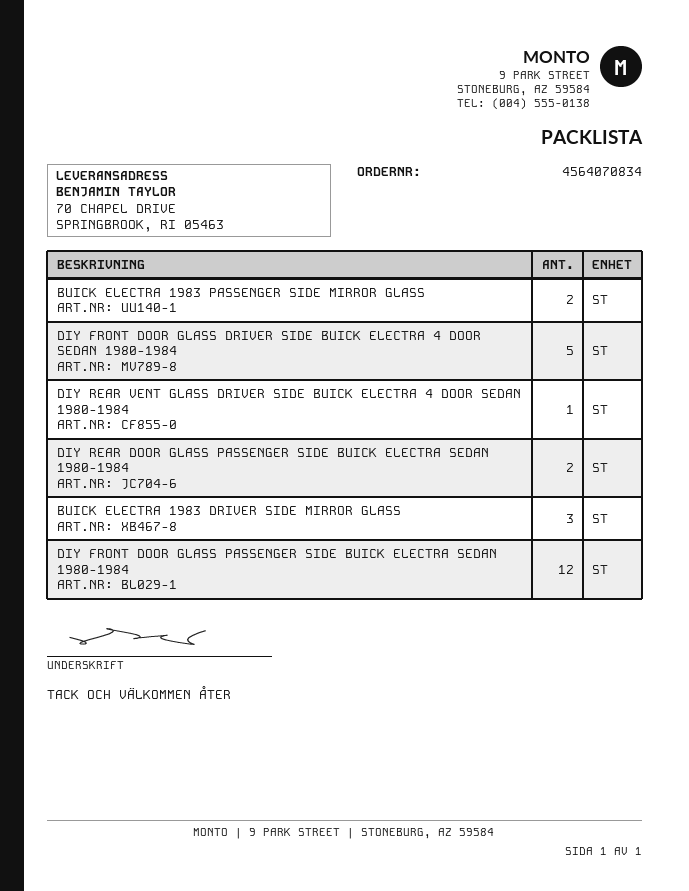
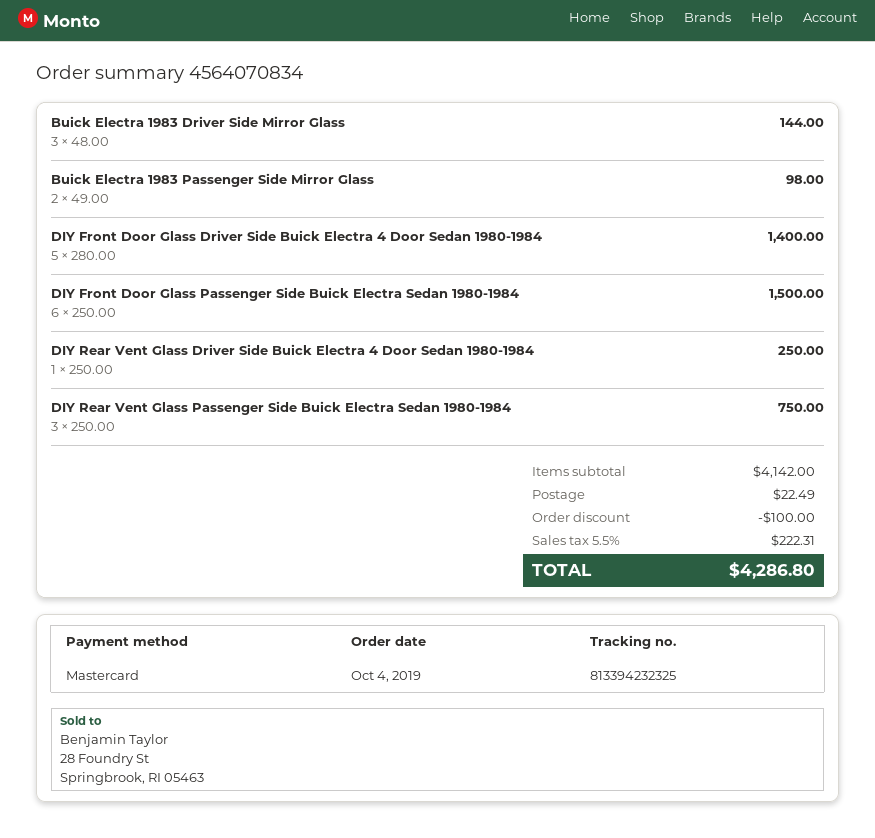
DIY REAR DOOR GLASS PASSENGER SIDE BUICK ELECTRA SEDAN 1980-1984: 2 -> none
DIY FRONT DOOR GLASS PASSENGER SIDE BUICK ELECTRA SEDAN 1980-1984: 12 -> 6
DIY Rear Vent Glass Passenger Side Buick Electra Sedan 1980-1984: none -> 3

